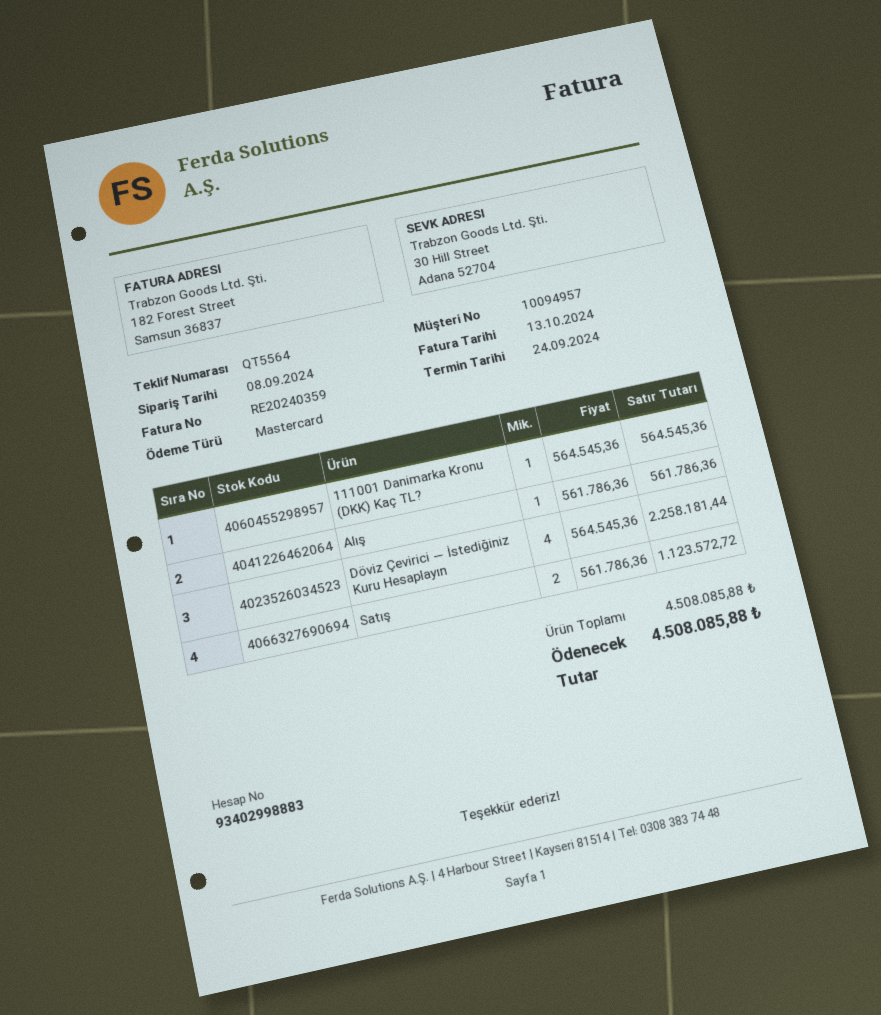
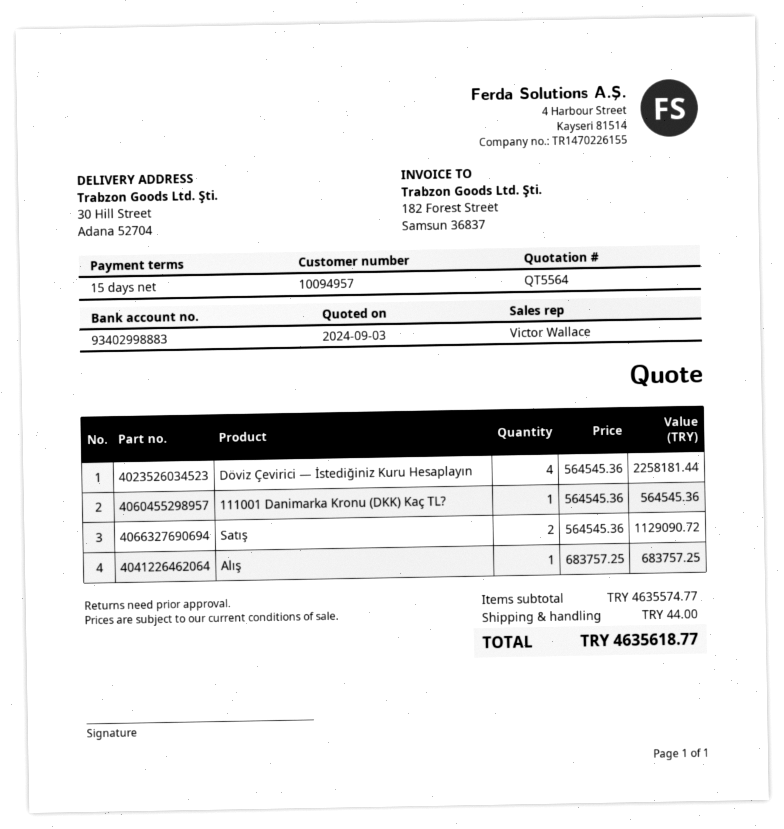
Alış: 1 x 561786.36 = 561786.36 -> 1 x 683757.25 = 683757.25
Satış: 2 x 561786.36 = 1123572.72 -> 2 x 564545.36 = 1129090.72
subtotal: 4508085.88 -> 4635574.77
shipping: none -> 44.00
total: 4508085.88 -> 4635618.77

